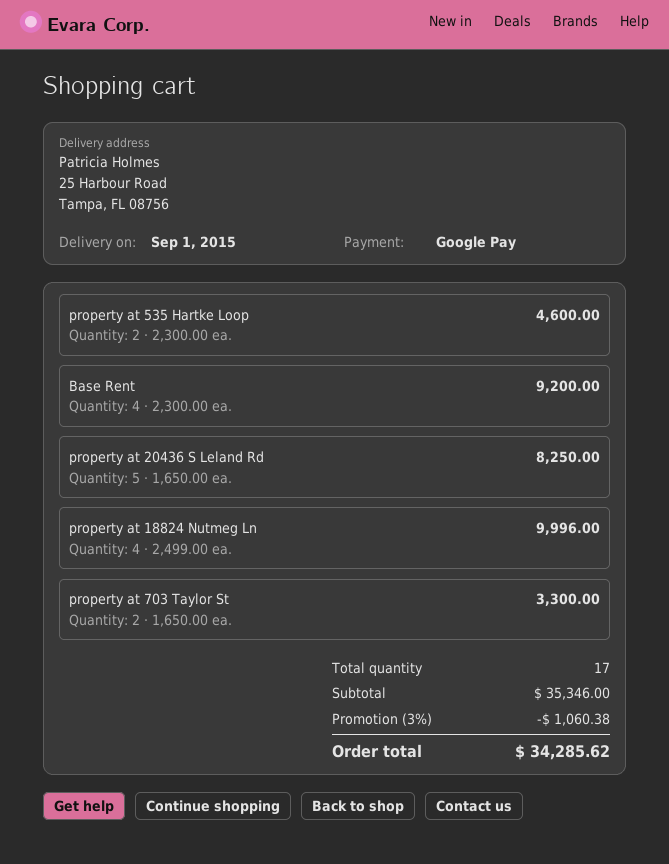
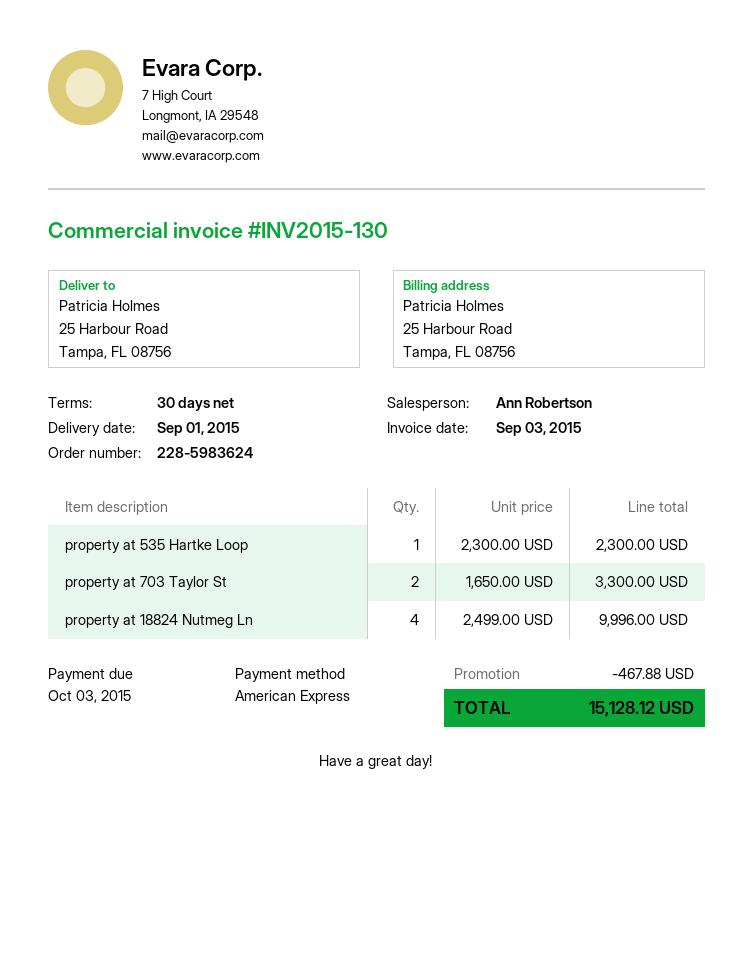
payment method: Google Pay -> American Express
property at 535 Hartke Loop: 2 x 2300.00 = 4600.00 -> 1 x 2300.00 = 2300.00
Base Rent: 4 x 2300.00 = 9200.00 -> none
property at 20436 S Leland Rd: 5 x 1650.00 = 8250.00 -> none
discount: 1060.38 -> 467.88
total: 34285.62 -> 15128.12

